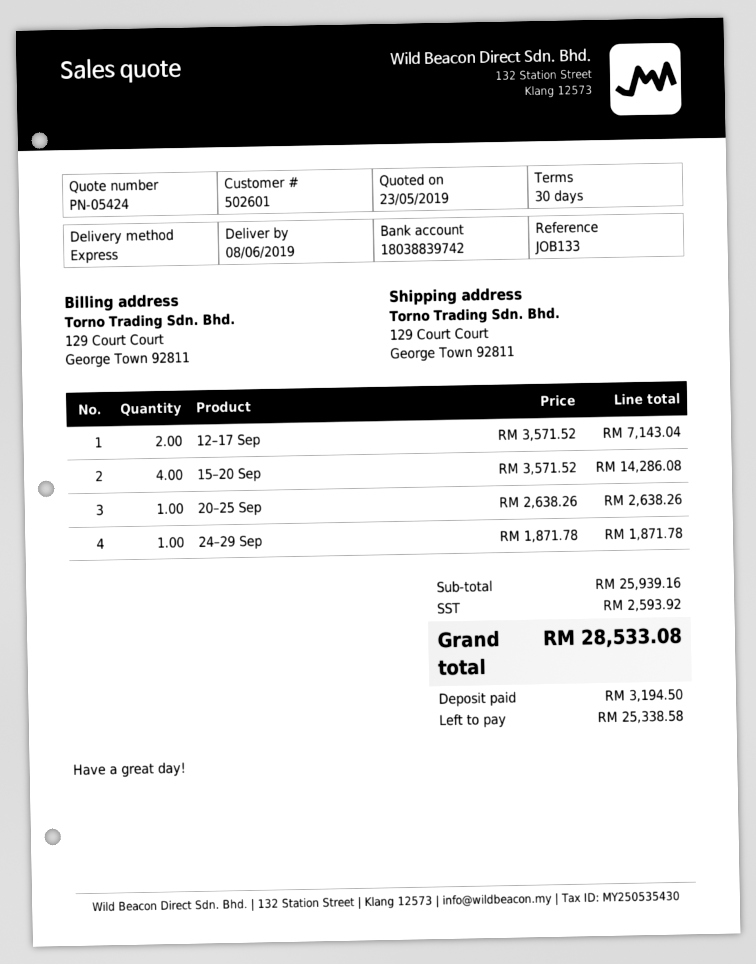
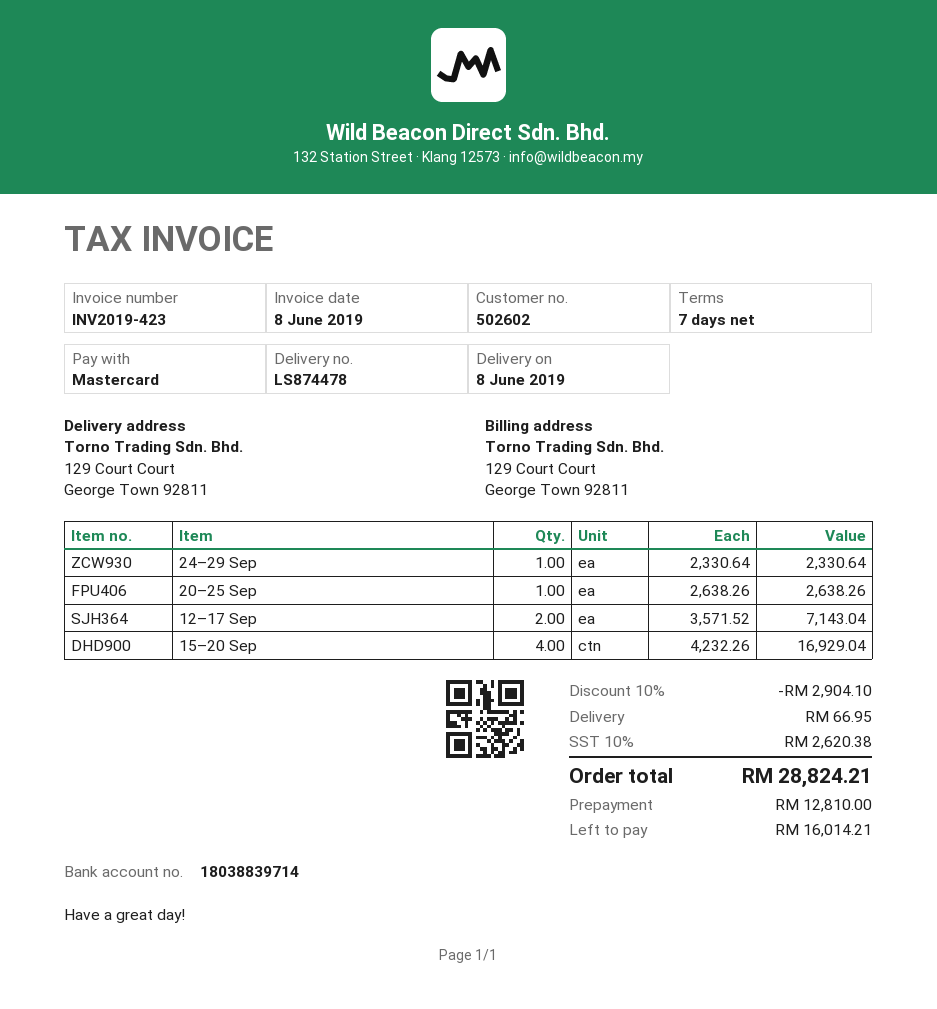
payment terms: 30 days -> 7 days
customer number: 502601 -> 502602
bank account: 18038839742 -> 18038839714
15–20 Sep: 4 x 3571.52 = 14286.08 -> 4 x 4232.26 = 16929.04
24–29 Sep: 1 x 1871.78 = 1871.78 -> 1 x 2330.64 = 2330.64
discount: none -> 10% = 2904.10
shipping: none -> 66.95
tax: 2593.92 -> 2620.38
total: 28533.08 -> 28824.21
deposit: 3194.50 -> 12810.00
balance: 25338.58 -> 16014.21

